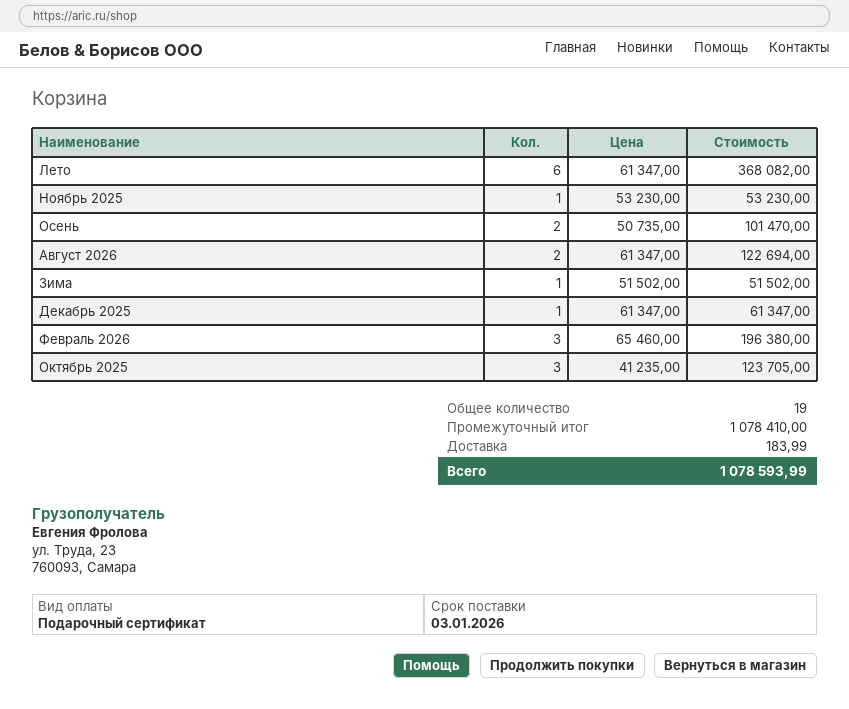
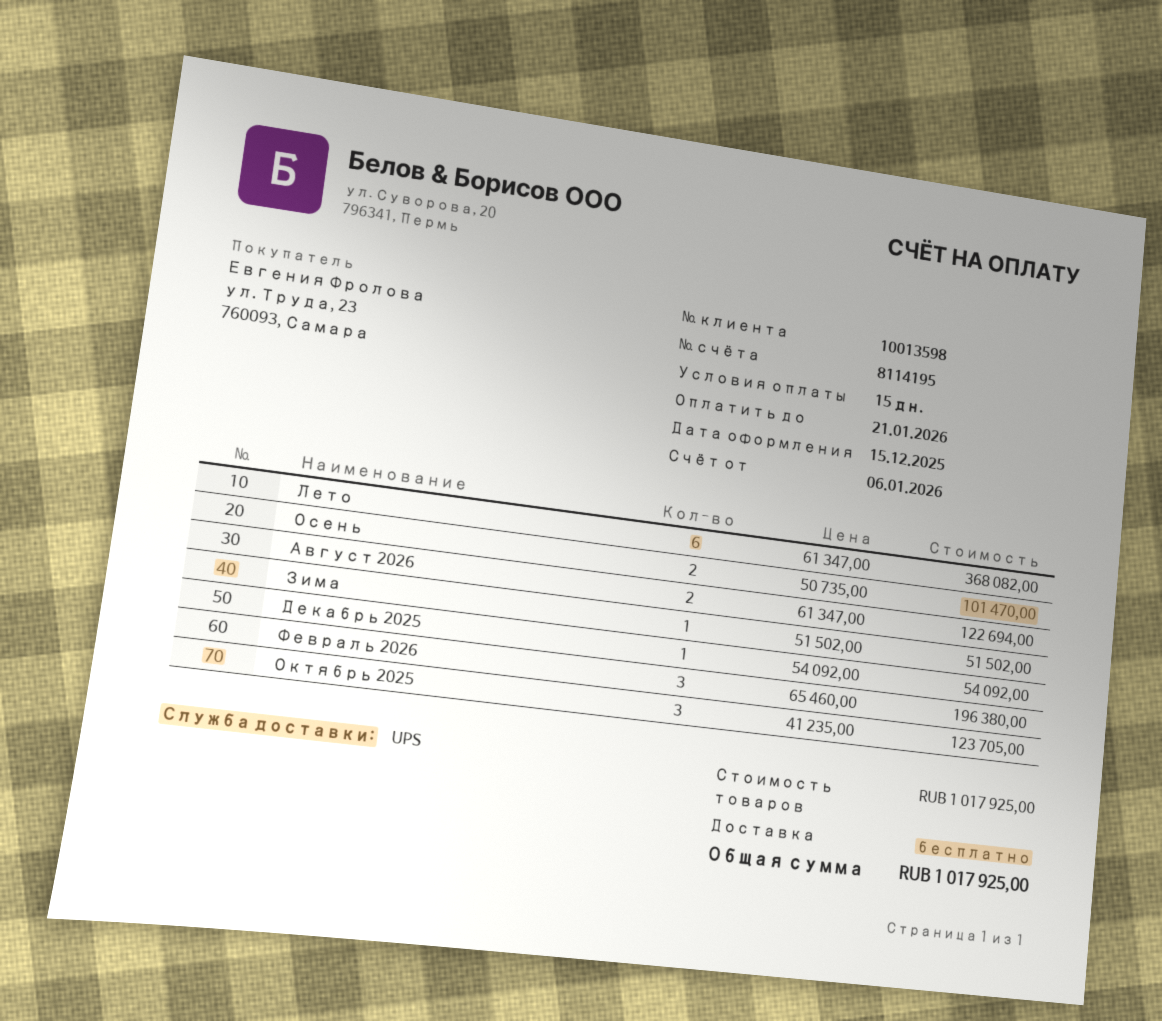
Ноябрь 2025: 1 x 53230.00 = 53230.00 -> none
Декабрь 2025: 1 x 61347.00 = 61347.00 -> 1 x 54092.00 = 54092.00
subtotal: 1078410.00 -> 1017925.00
shipping: 183.99 -> 0.00
total: 1078593.99 -> 1017925.00

